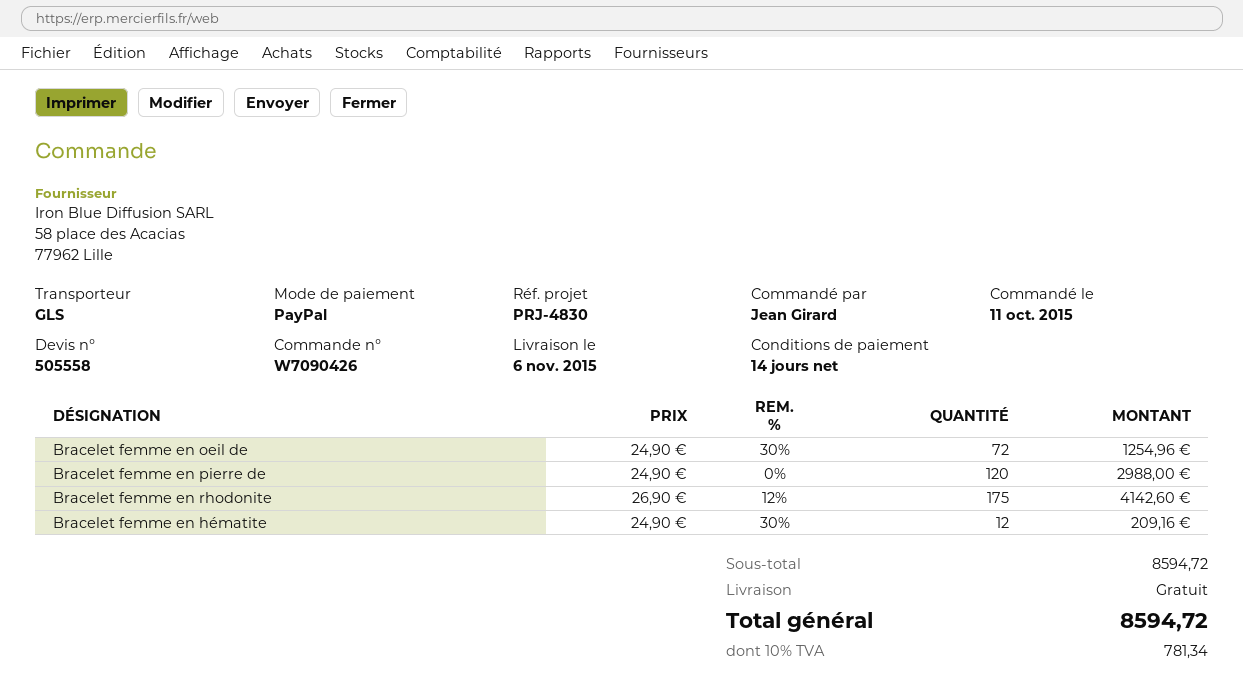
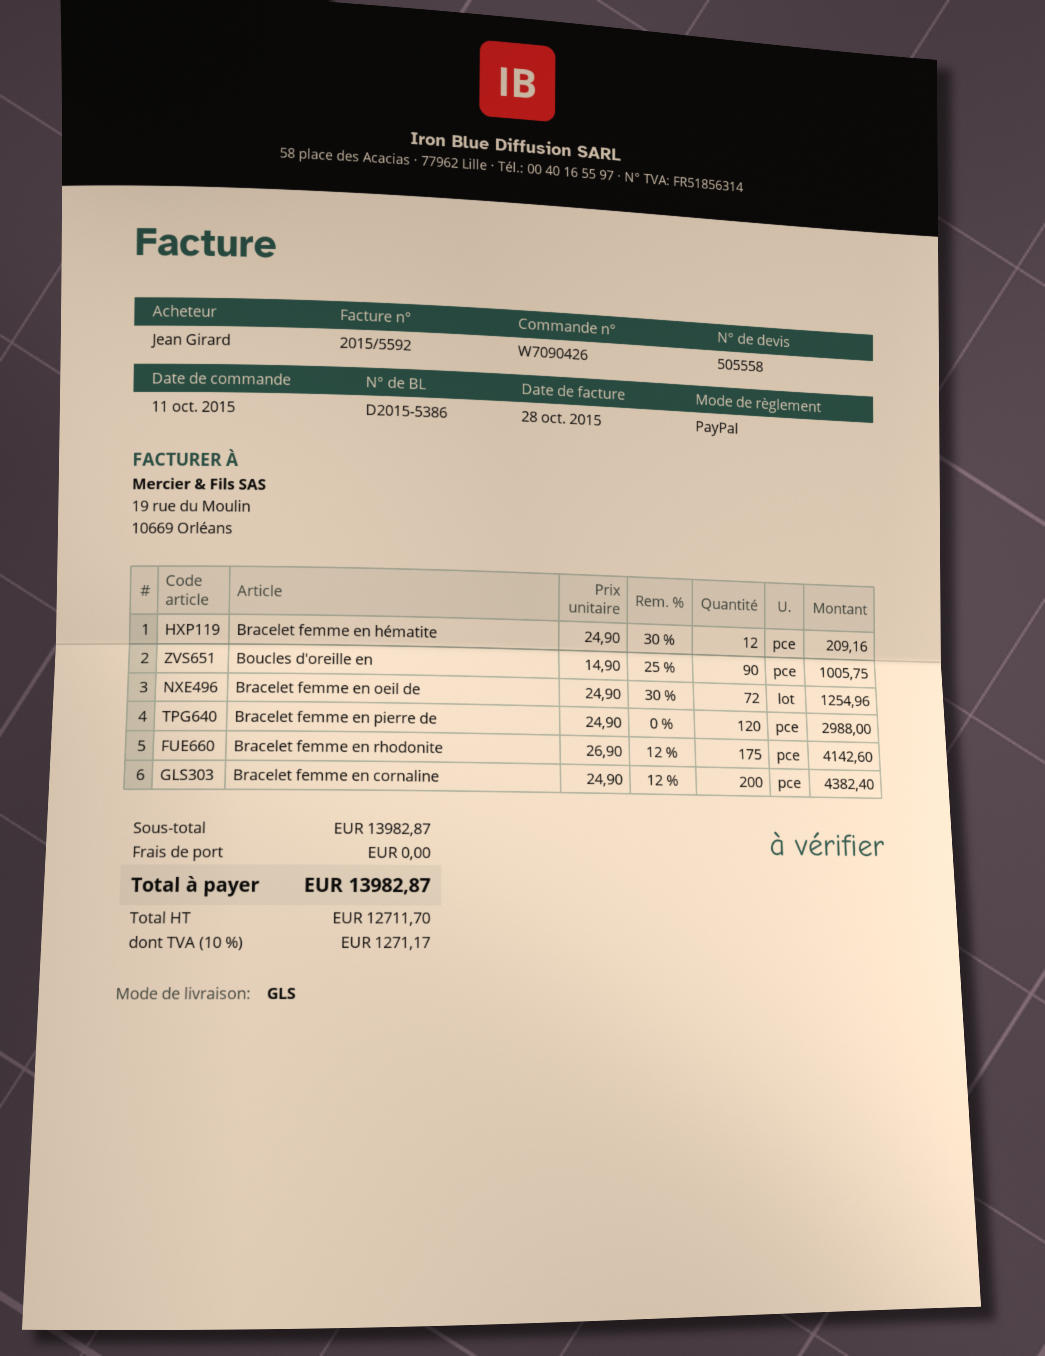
Boucles d'oreille en: none -> 90 x 14.90 - 25% = 1005.75
Bracelet femme en cornaline: none -> 200 x 24.90 - 12% = 4382.40
subtotal: 8594.72 -> 13982.87
tax: 10% = 781.34 -> 10% = 1271.17
total: 8594.72 -> 13982.87

